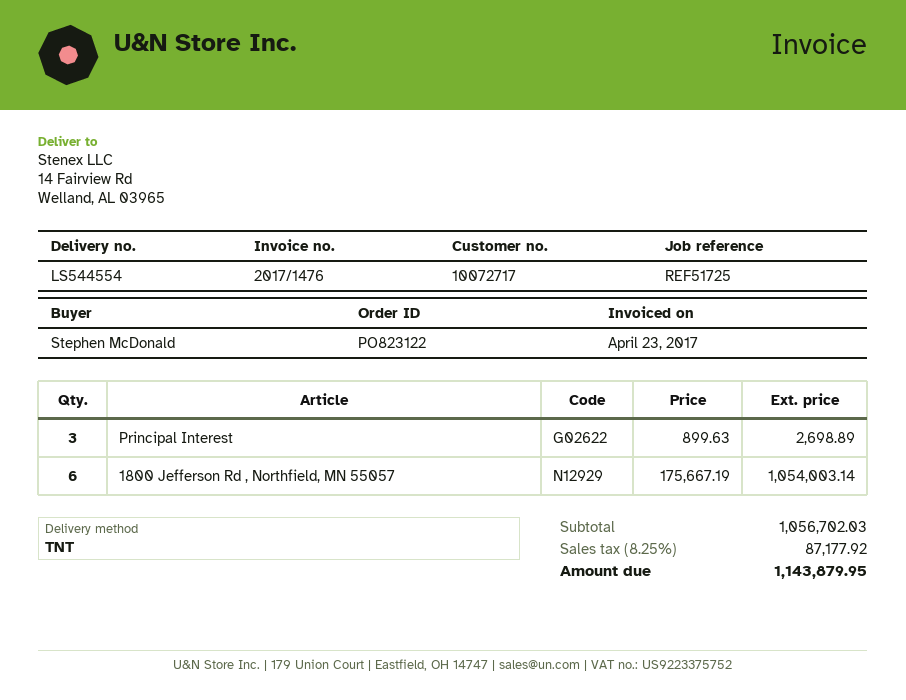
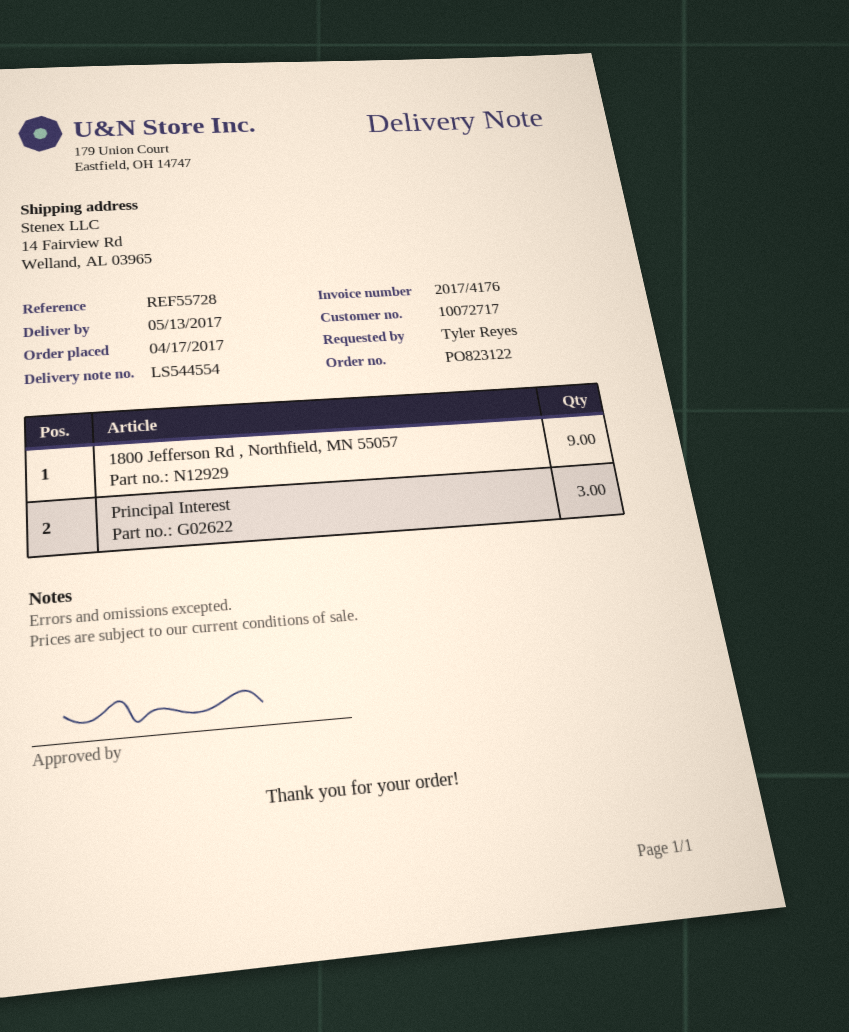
invoice number: 2017/1476 -> 2017/4176
reference: REF51725 -> REF55728
ordered by: Stephen McDonald -> Tyler Reyes
1800 Jefferson Rd , Northfield, MN 55057: 6 -> 9

